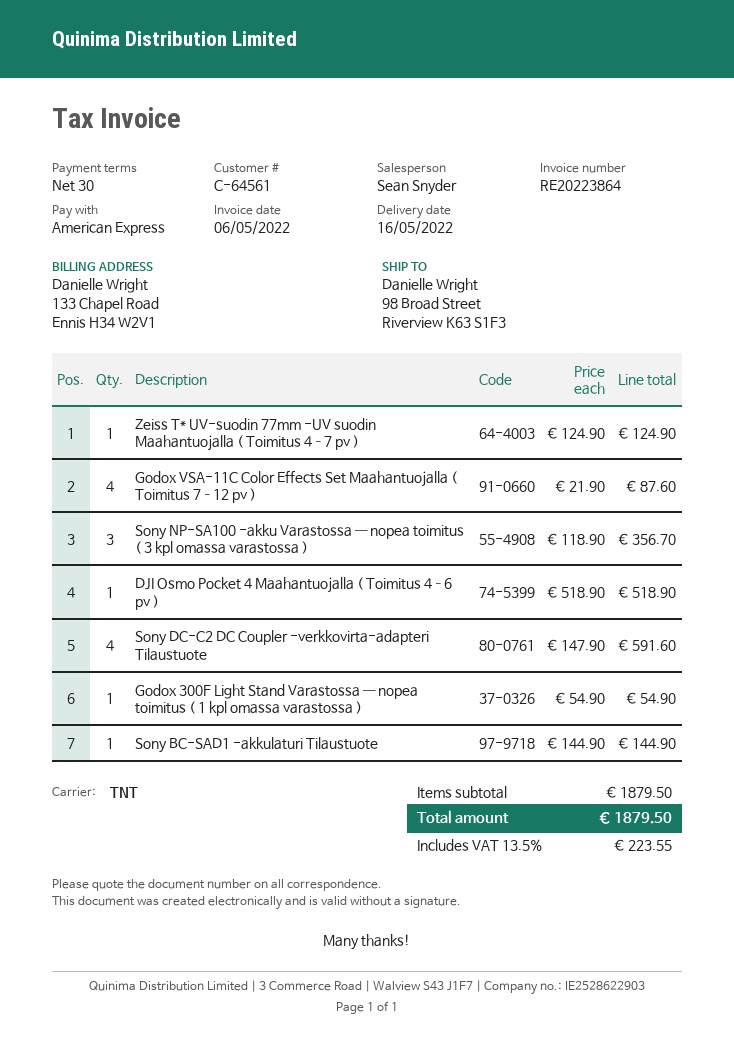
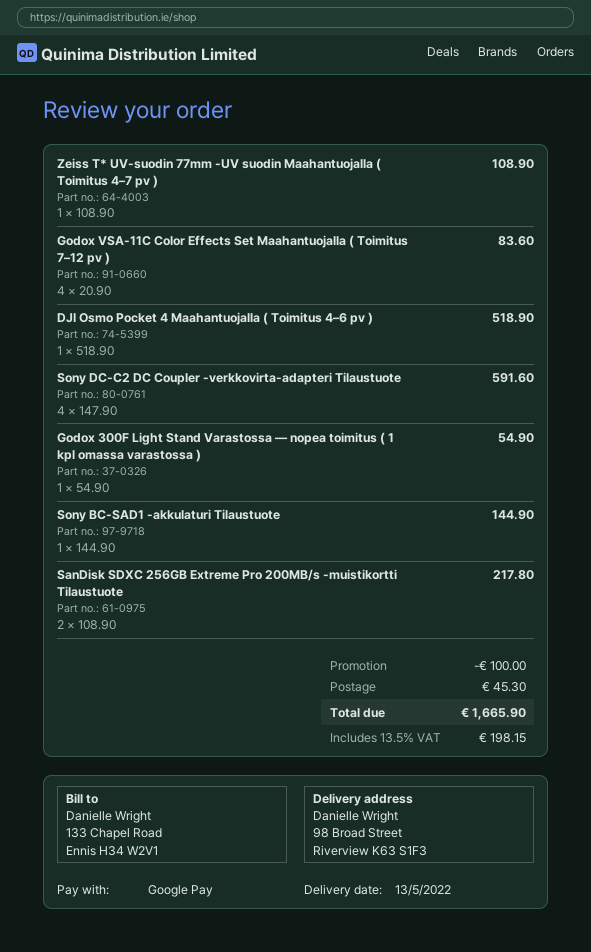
delivery date: 2022-05-16 -> 2022-05-13
payment method: American Express -> Google Pay
Zeiss T* UV-suodin 77mm -UV suodin Maahantuojalla ( Toimitus 4–7 pv ): 1 x 124.90 = 124.90 -> 1 x 108.90 = 108.90
Godox VSA-11C Color Effects Set Maahantuojalla ( Toimitus 7–12 pv ): 4 x 21.90 = 87.60 -> 4 x 20.90 = 83.60
Sony NP-SA100 -akku Varastossa — nopea toimitus ( 3 kpl omassa varastossa ): 3 x 118.90 = 356.70 -> none
SanDisk SDXC 256GB Extreme Pro 200MB/s -muistikortti Tilaustuote: none -> 2 x 108.90 = 217.80
discount: none -> 100.00
shipping: none -> 45.30
tax: 13.5% = 223.55 -> 13.5% = 198.15
total: 1879.50 -> 1665.90

